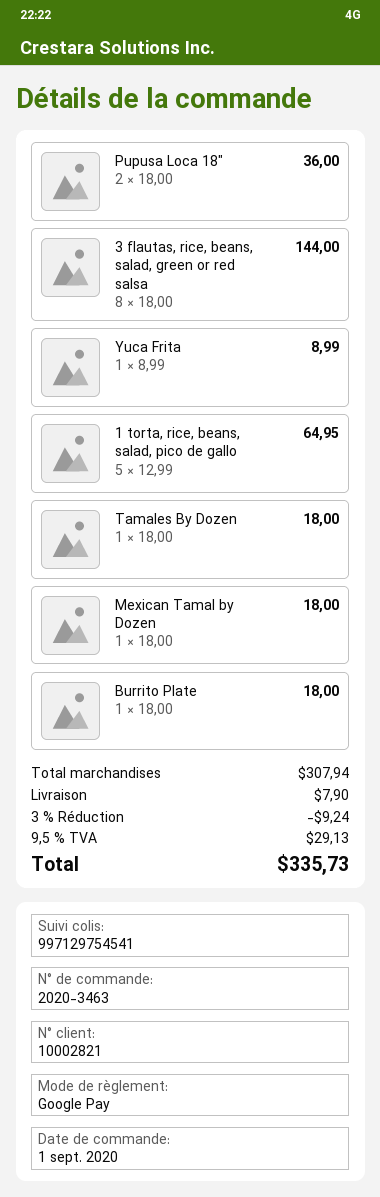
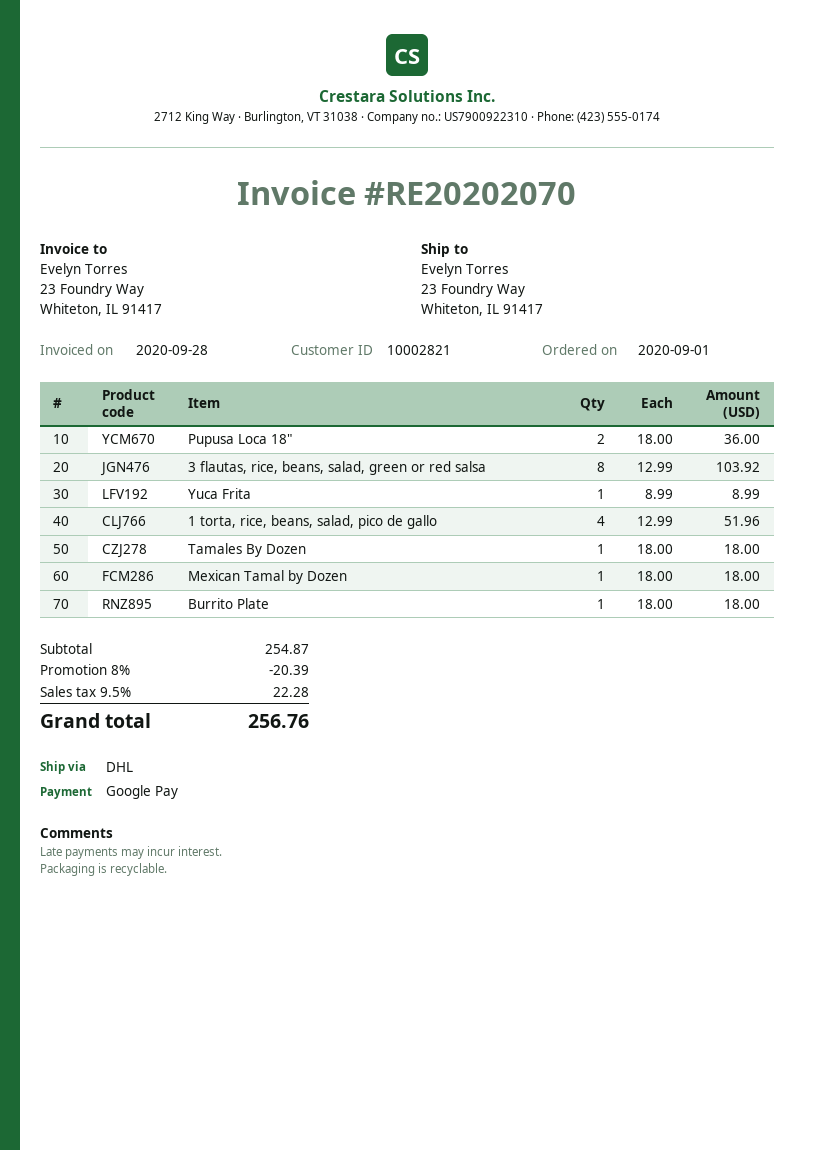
3 flautas, rice, beans, salad, green or red salsa: 8 x 18.00 = 144.00 -> 8 x 12.99 = 103.92
1 torta, rice, beans, salad, pico de gallo: 5 x 12.99 = 64.95 -> 4 x 12.99 = 51.96
subtotal: 307.94 -> 254.87
discount: 3% = 9.24 -> 8% = 20.39
shipping: 7.90 -> none
tax: 9.5% = 29.13 -> 9.5% = 22.28
total: 335.73 -> 256.76

